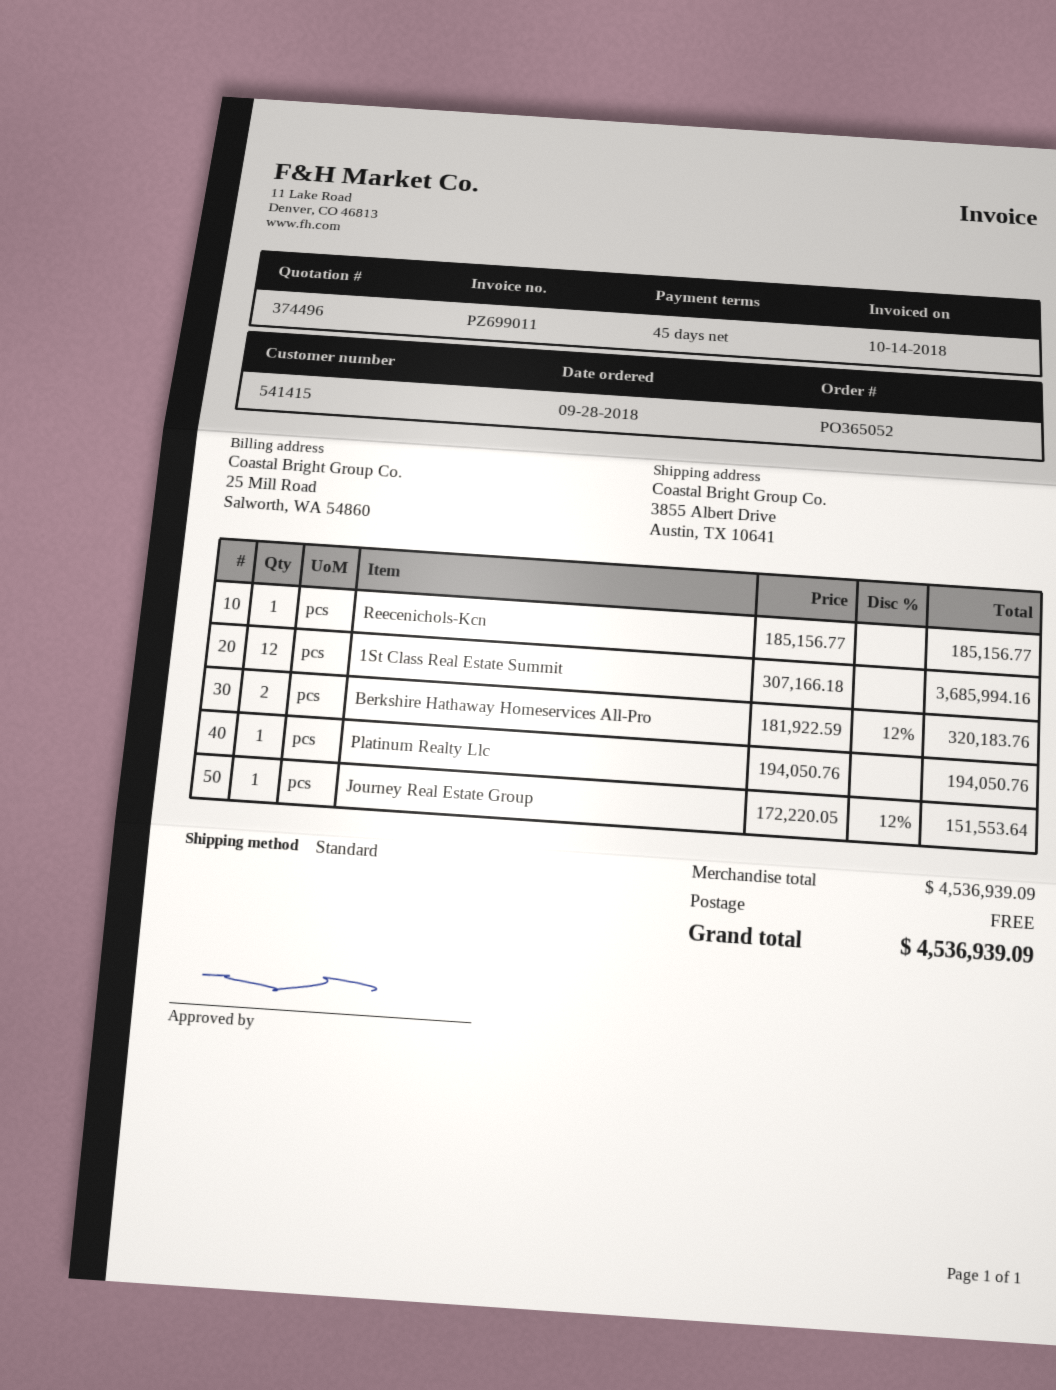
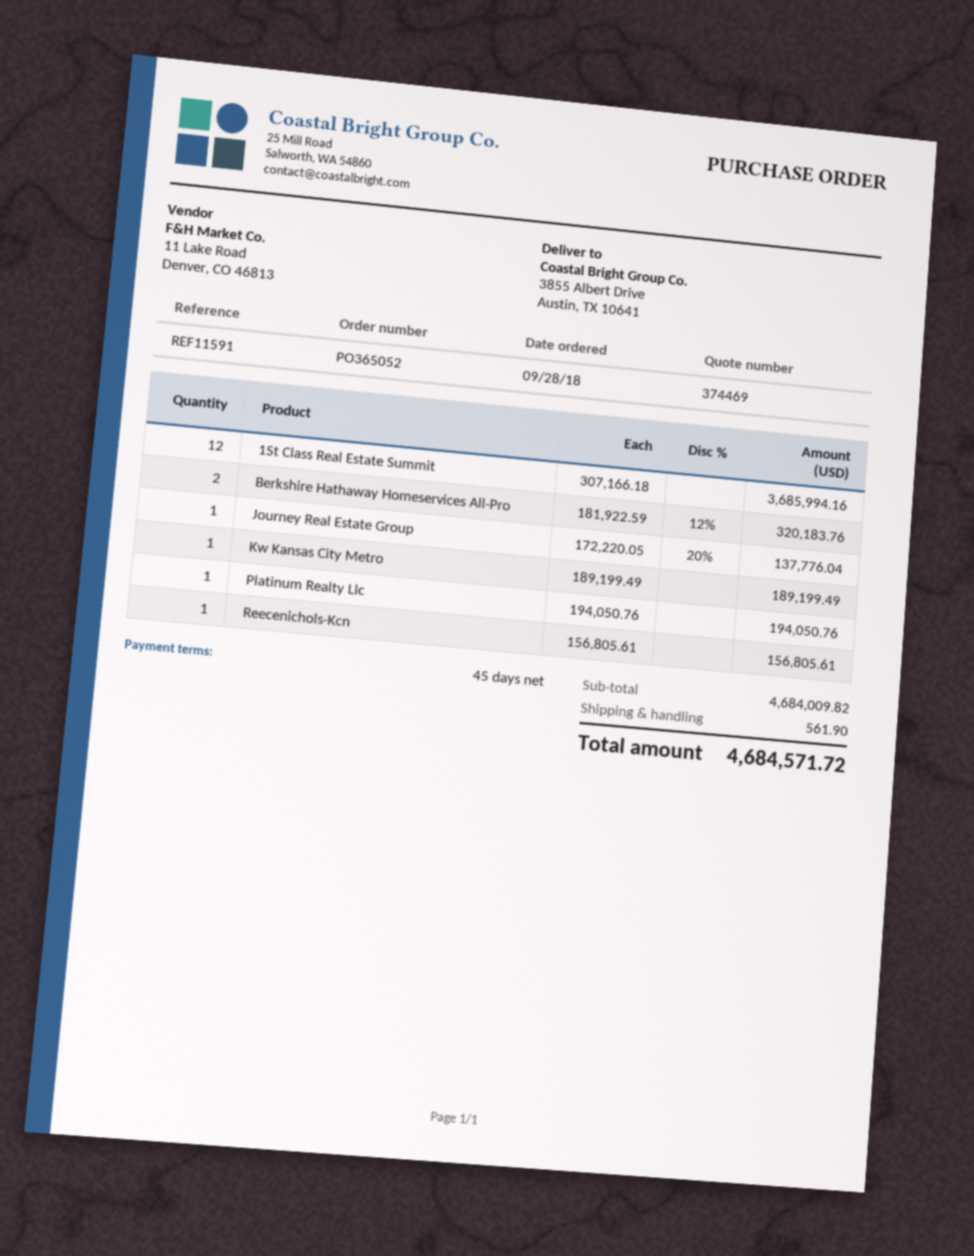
quote number: 374496 -> 374469
Reecenichols-Kcn: 1 x 185156.77 = 185156.77 -> 1 x 156805.61 = 156805.61
Journey Real Estate Group: 1 x 172220.05 - 12% = 151553.64 -> 1 x 172220.05 - 20% = 137776.04
Kw Kansas City Metro: none -> 1 x 189199.49 = 189199.49
subtotal: 4536939.09 -> 4684009.82
shipping: 0.00 -> 561.90
total: 4536939.09 -> 4684571.72

